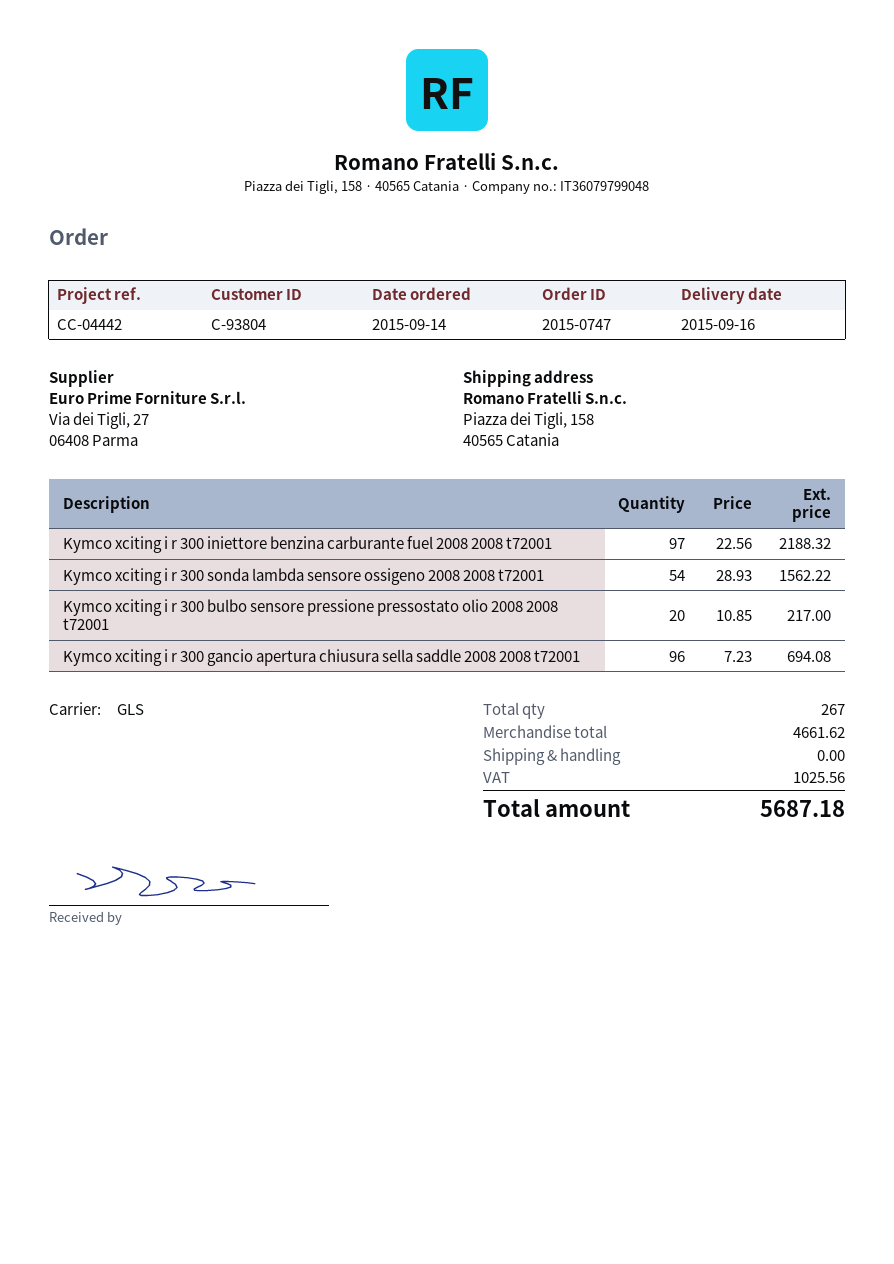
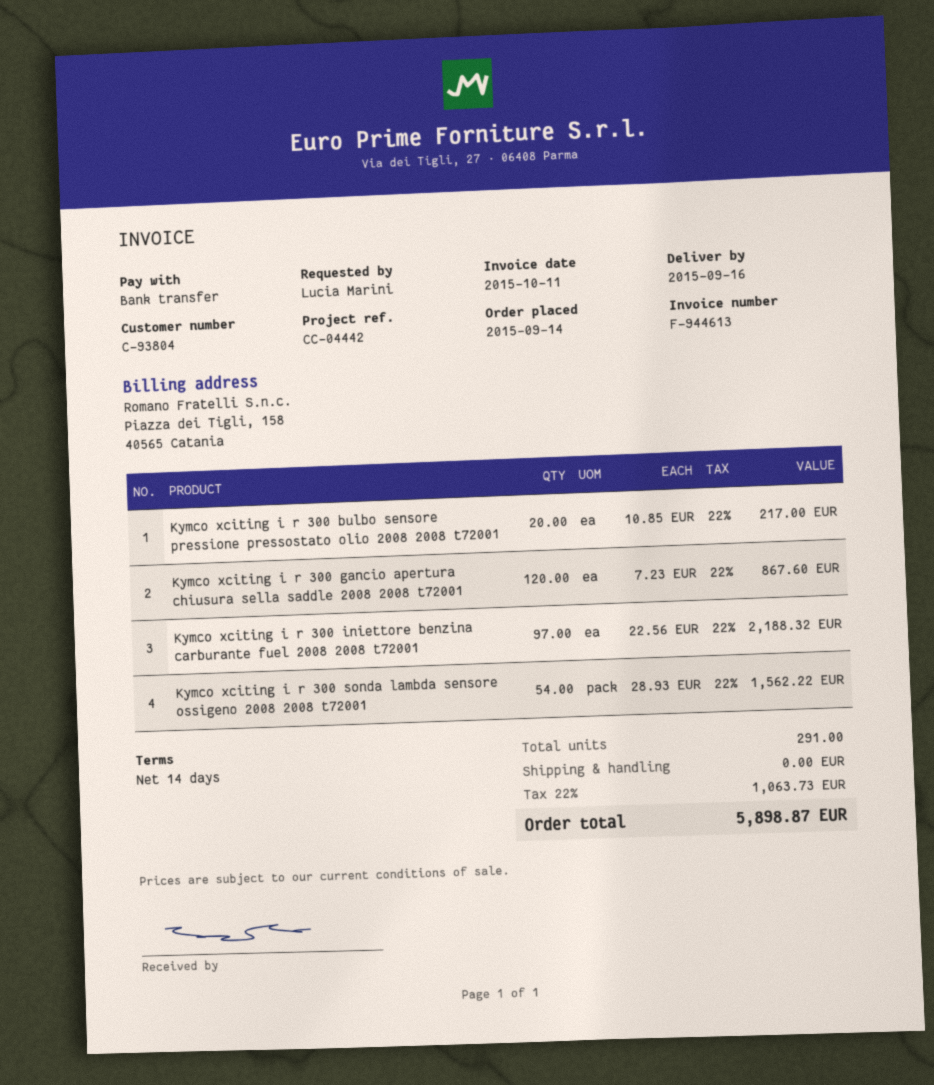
Kymco xciting i r 300 gancio apertura chiusura sella saddle 2008 2008 t72001: 96 x 7.23 = 694.08 -> 120 x 7.23 = 867.60
total quantity: 267 -> 291
tax: 1025.56 -> 1063.73
total: 5687.18 -> 5898.87

